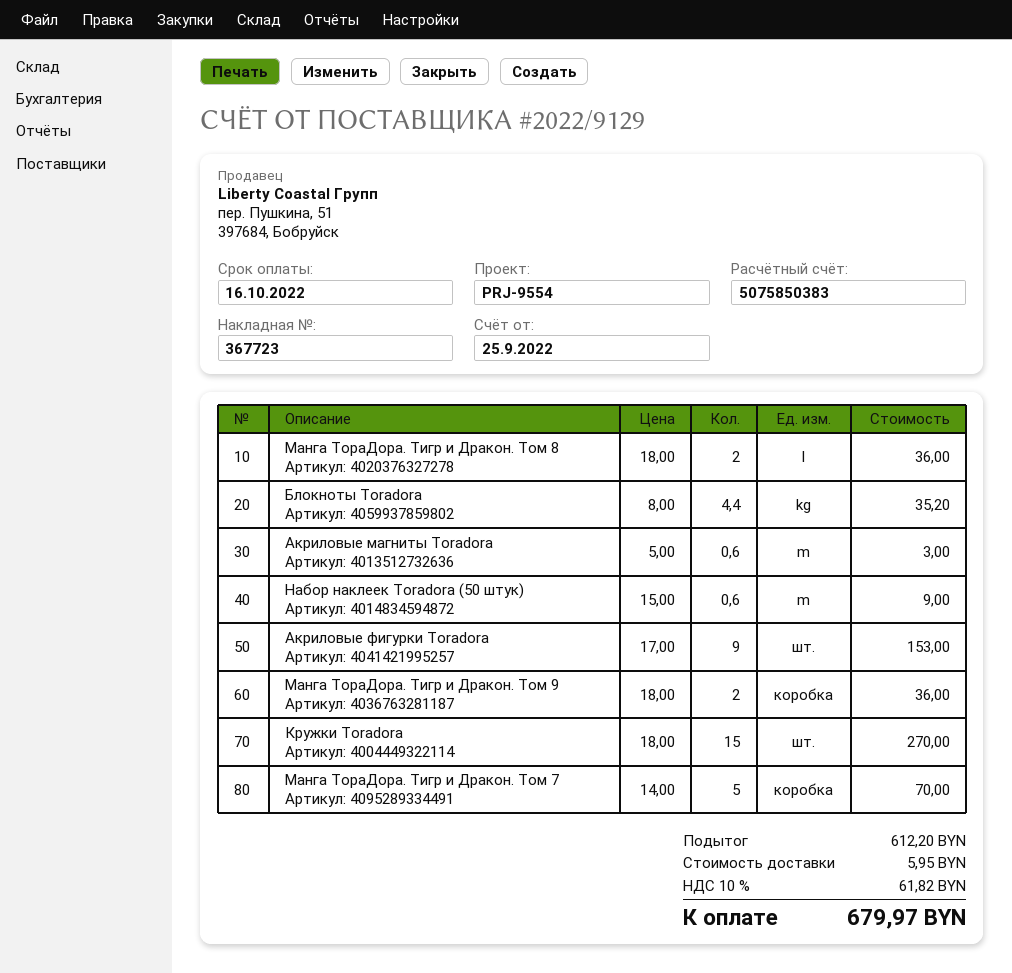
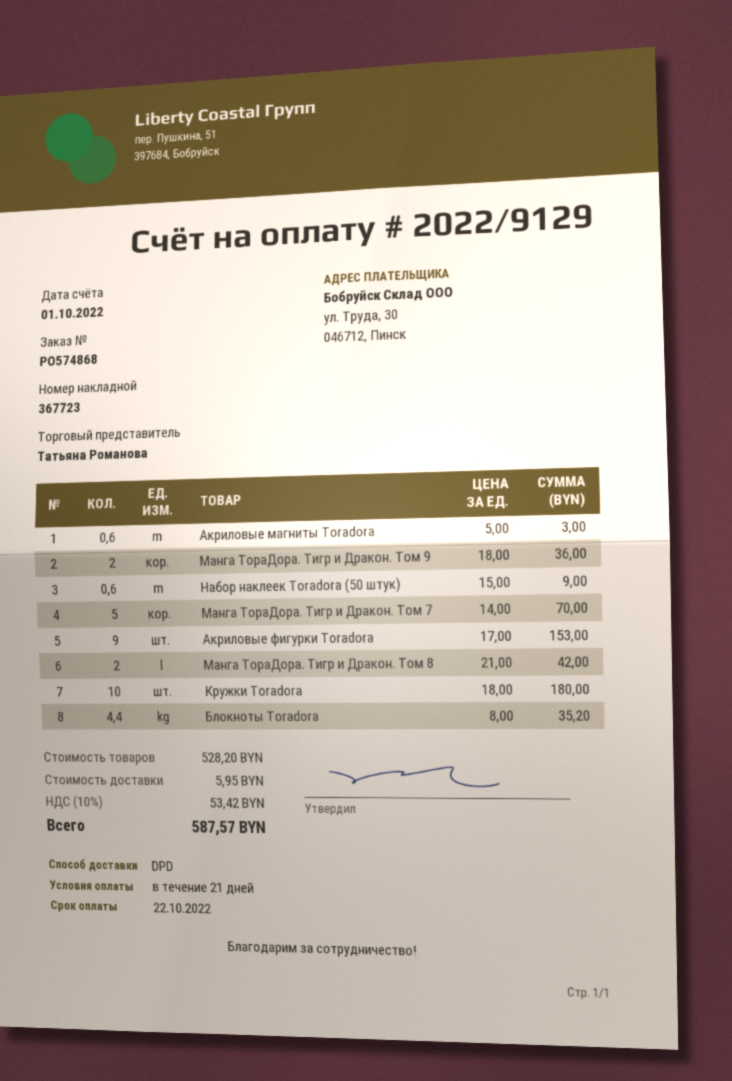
invoice date: 2022-09-25 -> 2022-10-01
due date: 2022-10-16 -> 2022-10-22
Манга ТораДора. Тигр и Дракон. Том 8: 2 x 18.00 = 36.00 -> 2 x 21.00 = 42.00
Кружки Toradora: 15 x 18.00 = 270.00 -> 10 x 18.00 = 180.00
subtotal: 612.20 -> 528.20
tax: 10% = 61.82 -> 10% = 53.42
total: 679.97 -> 587.57

